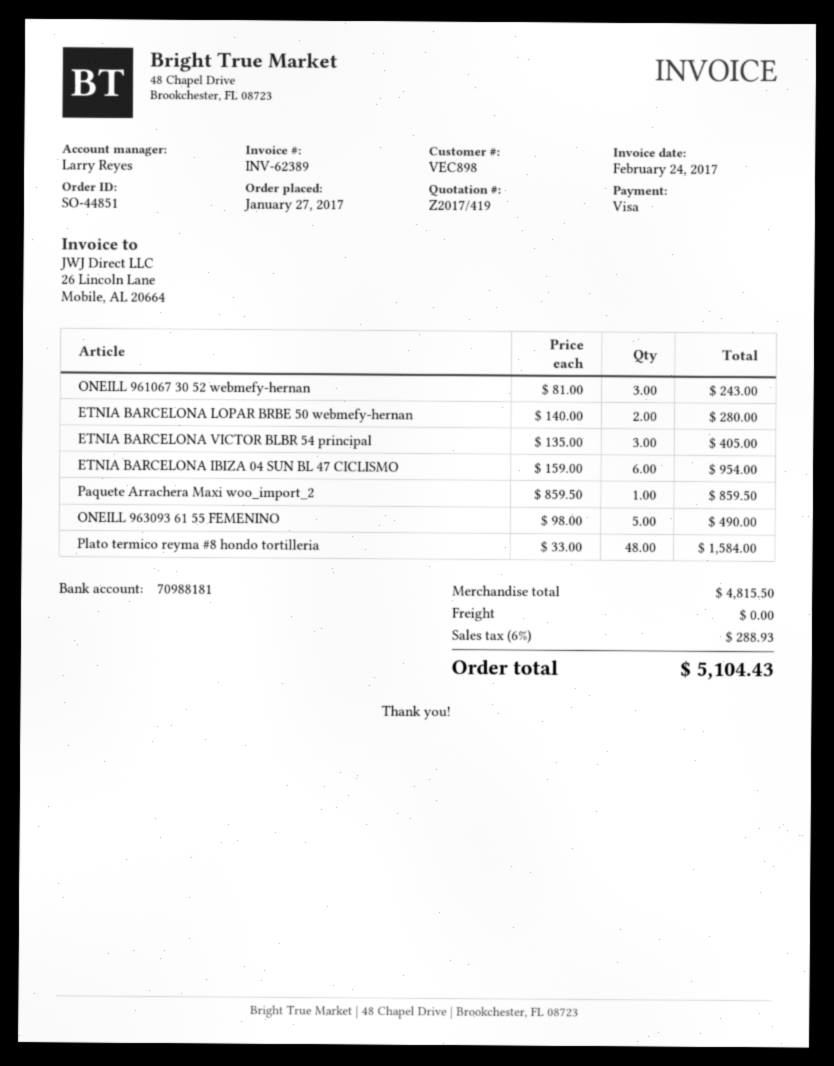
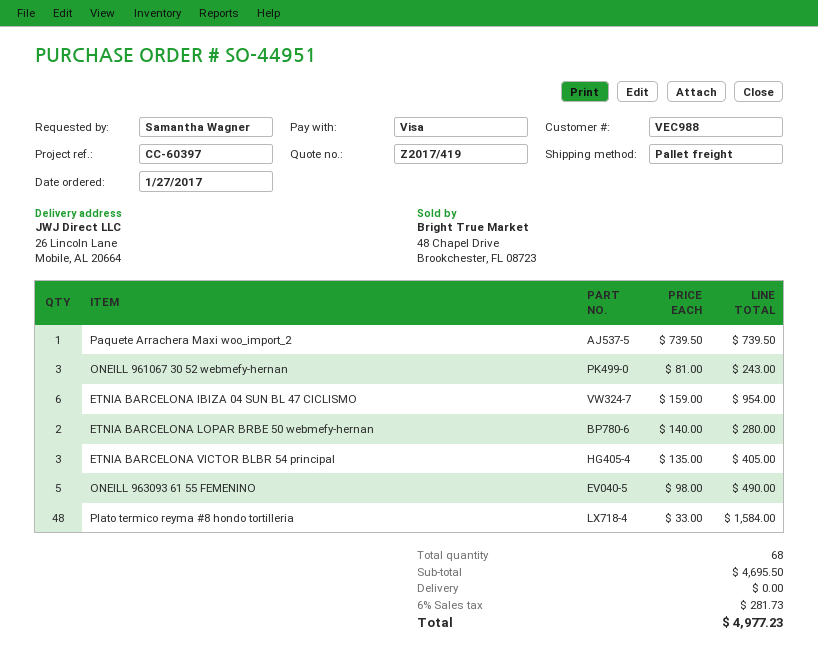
order number: SO-44851 -> SO-44951
customer number: VEC898 -> VEC988
Paquete Arrachera Maxi woo_import_2: 1 x 859.50 = 859.50 -> 1 x 739.50 = 739.50
subtotal: 4815.50 -> 4695.50
tax: 6% = 288.93 -> 6% = 281.73
total: 5104.43 -> 4977.23

